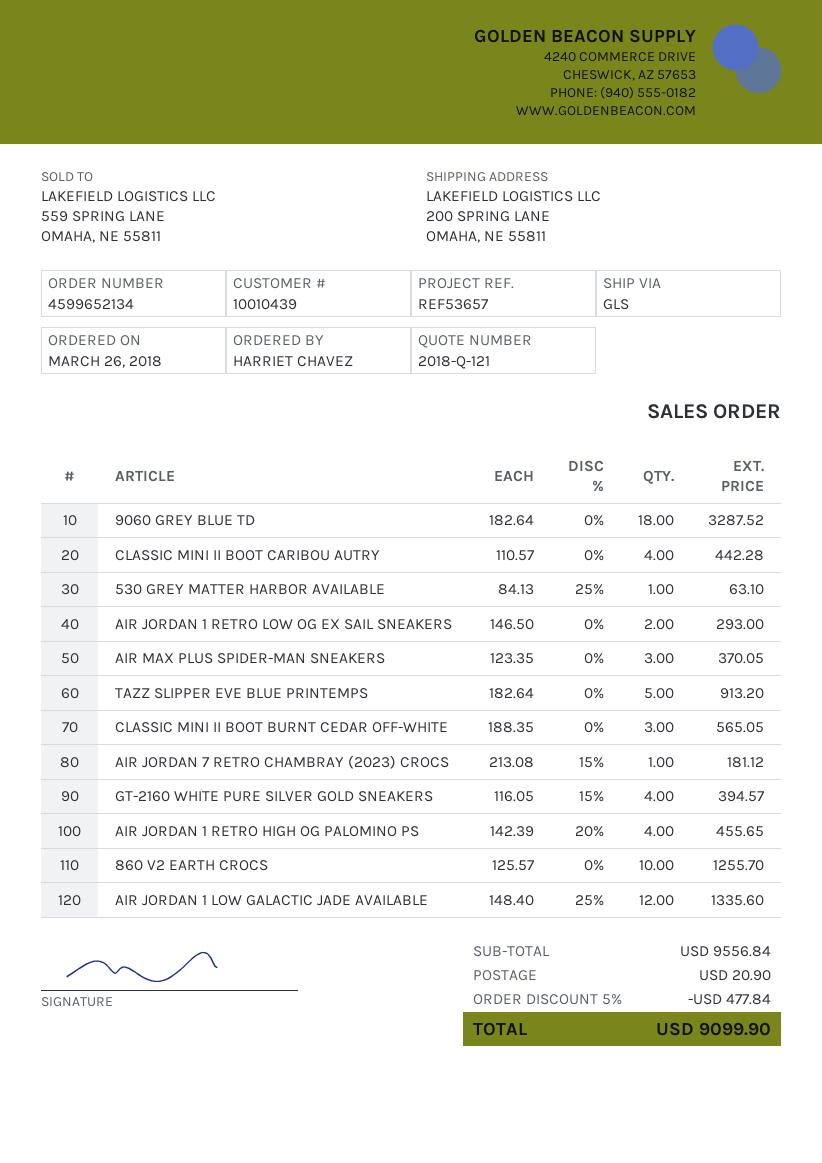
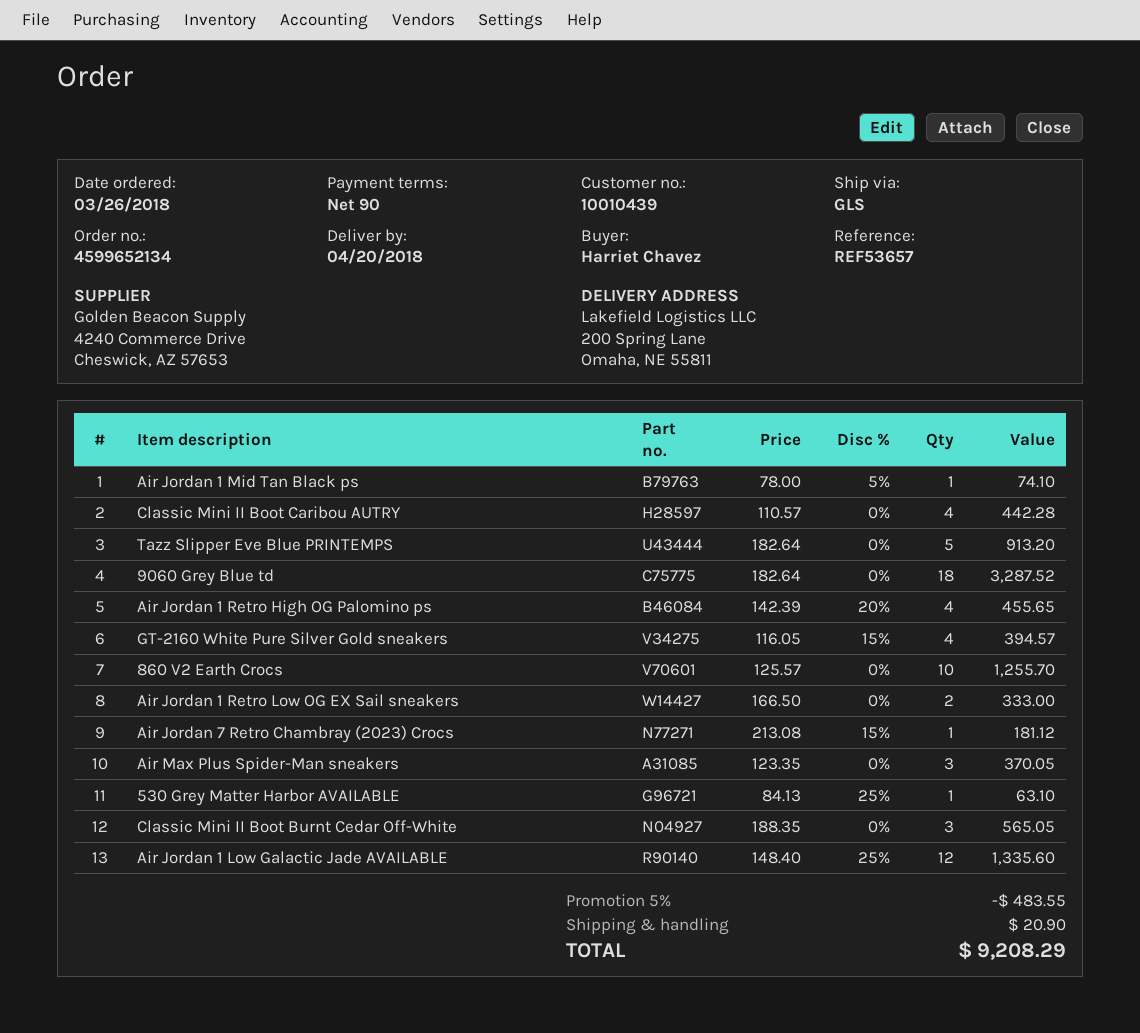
AIR JORDAN 1 RETRO LOW OG EX SAIL SNEAKERS: 2 x 146.50 = 293.00 -> 2 x 166.50 = 333.00
Air Jordan 1 Mid Tan Black ps: none -> 1 x 78.00 - 5% = 74.10
discount: 5% = 477.84 -> 5% = 483.55
total: 9099.90 -> 9208.29

